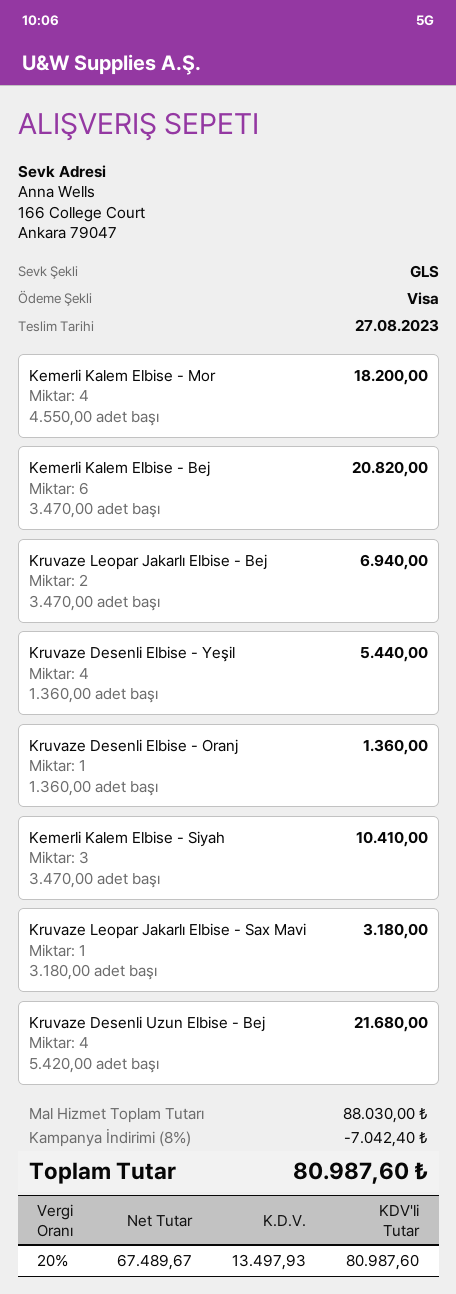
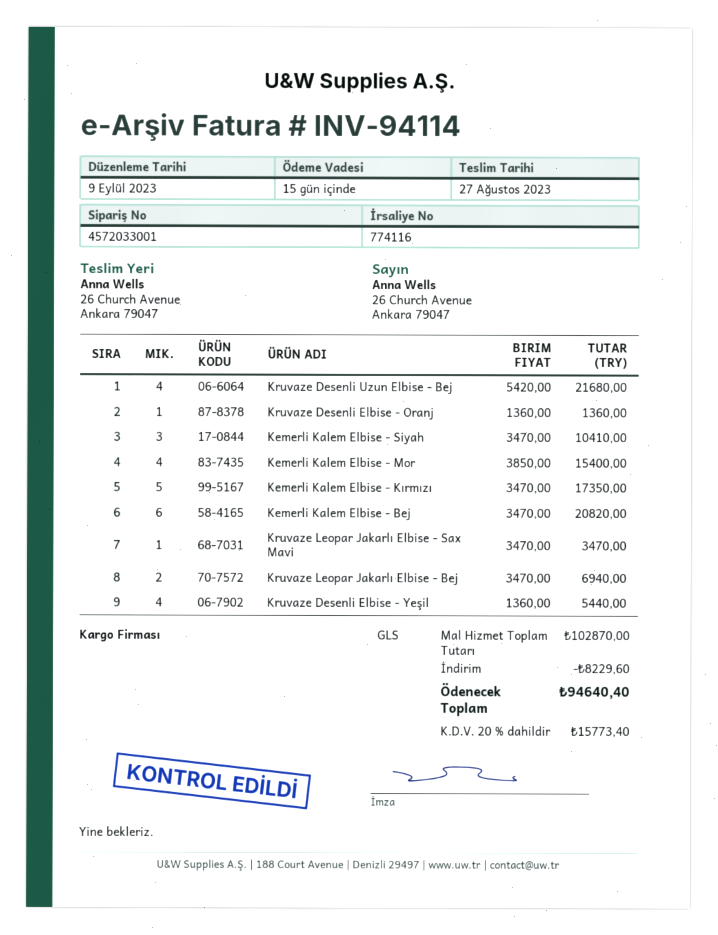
ship to: 166 College Court, Ankara 79047 -> 26 Church Avenue, Ankara 79047
Kemerli Kalem Elbise - Mor: 4 x 4550.00 = 18200.00 -> 4 x 3850.00 = 15400.00
Kruvaze Leopar Jakarlı Elbise - Sax Mavi: 1 x 3180.00 = 3180.00 -> 1 x 3470.00 = 3470.00
Kemerli Kalem Elbise - Kırmızı: none -> 5 x 3470.00 = 17350.00
subtotal: 88030.00 -> 102870.00
discount: 7042.40 -> 8229.60
tax: 20% = 13497.93 -> 20% = 15773.40
total: 80987.60 -> 94640.40

